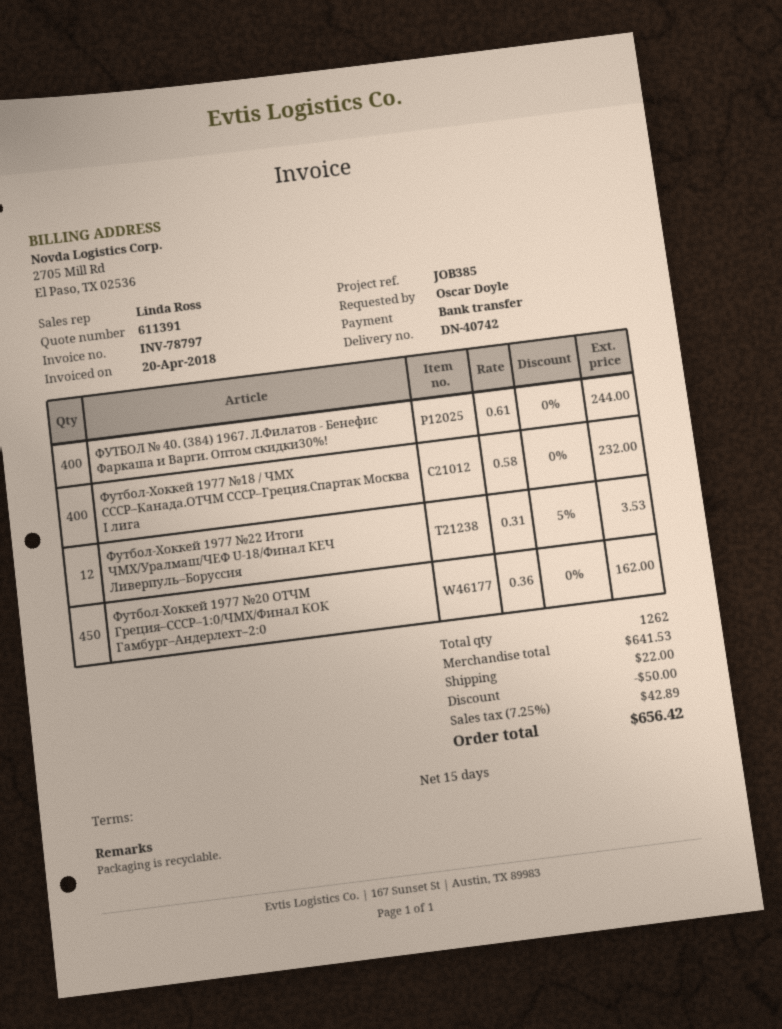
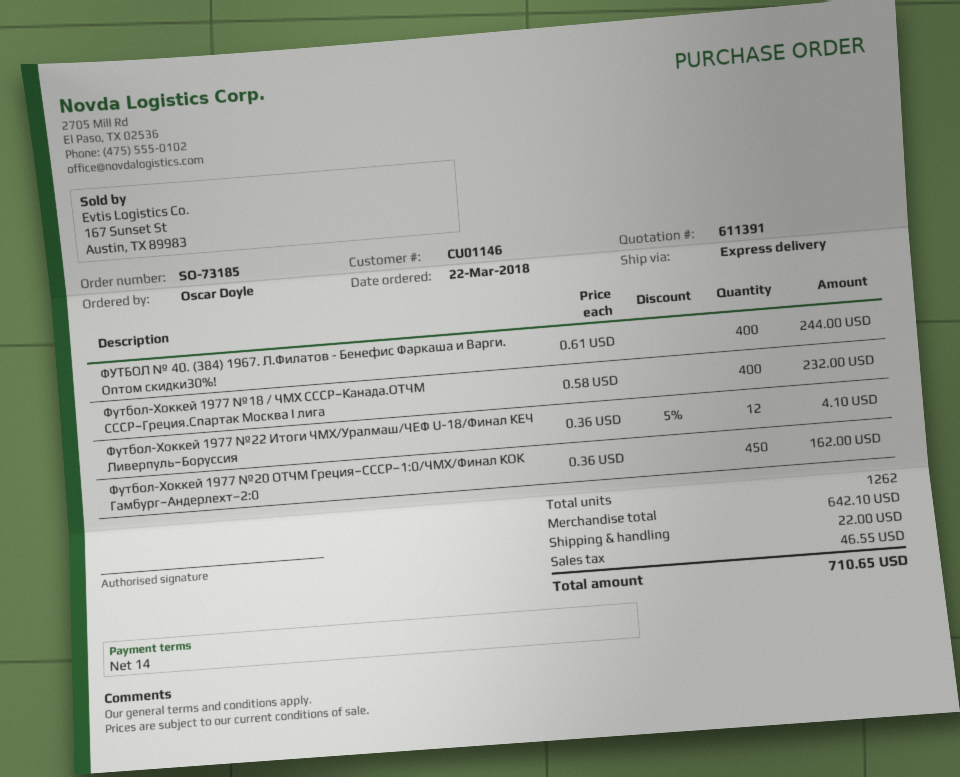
payment terms: 15 days -> 14 days
Футбол-Хоккей 1977 №22 Итоги ЧМХ/Уралмаш/ЧЕФ U-18/Финал КЕЧ Ливерпуль–Боруссия: 12 x 0.31 - 5% = 3.53 -> 12 x 0.36 - 5% = 4.10
subtotal: 641.53 -> 642.10
discount: 50.00 -> none
tax: 42.89 -> 46.55
total: 656.42 -> 710.65

